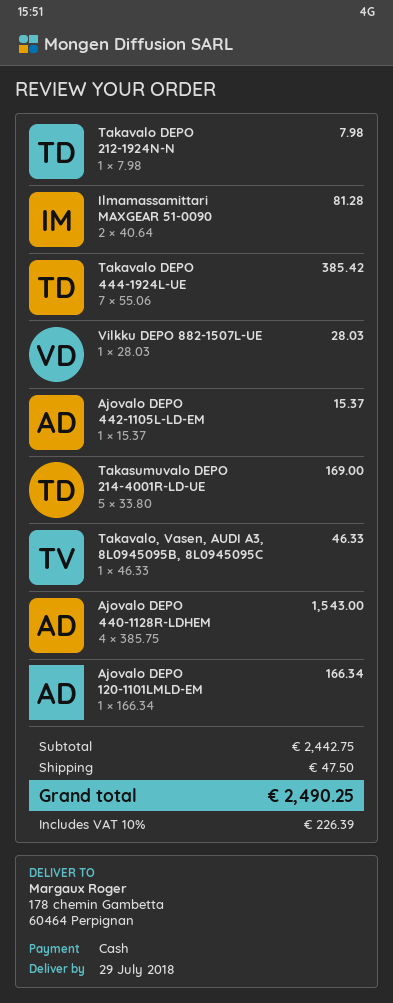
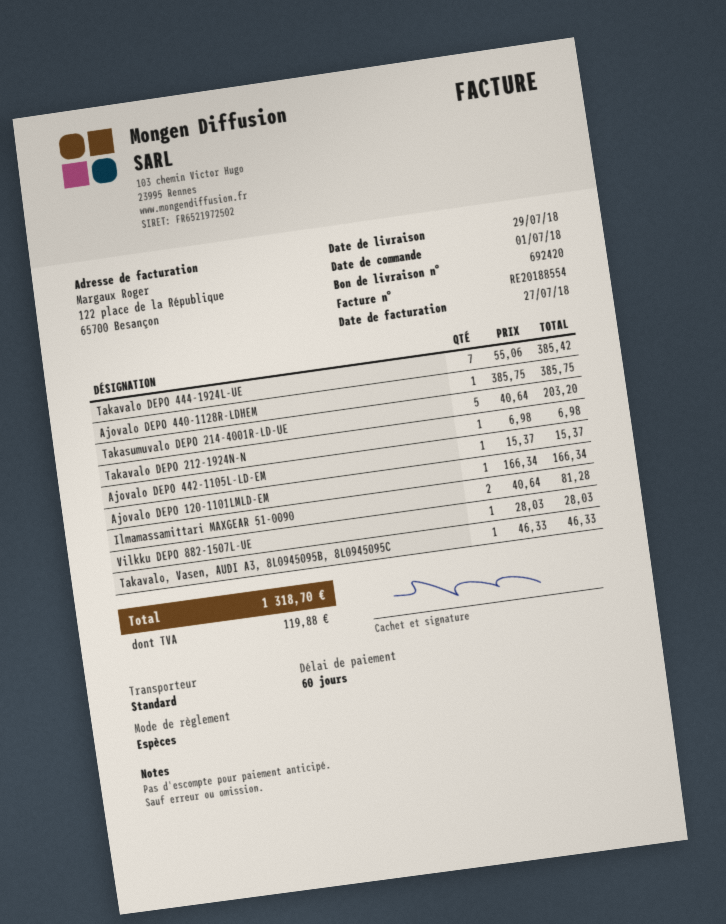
Takavalo DEPO 212-1924N-N: 1 x 7.98 = 7.98 -> 1 x 6.98 = 6.98
Takasumuvalo DEPO 214-4001R-LD-UE: 5 x 33.80 = 169.00 -> 5 x 40.64 = 203.20
Ajovalo DEPO 440-1128R-LDHEM: 4 x 385.75 = 1543.00 -> 1 x 385.75 = 385.75
shipping: 47.50 -> none
tax: 226.39 -> 119.88
total: 2490.25 -> 1318.70

